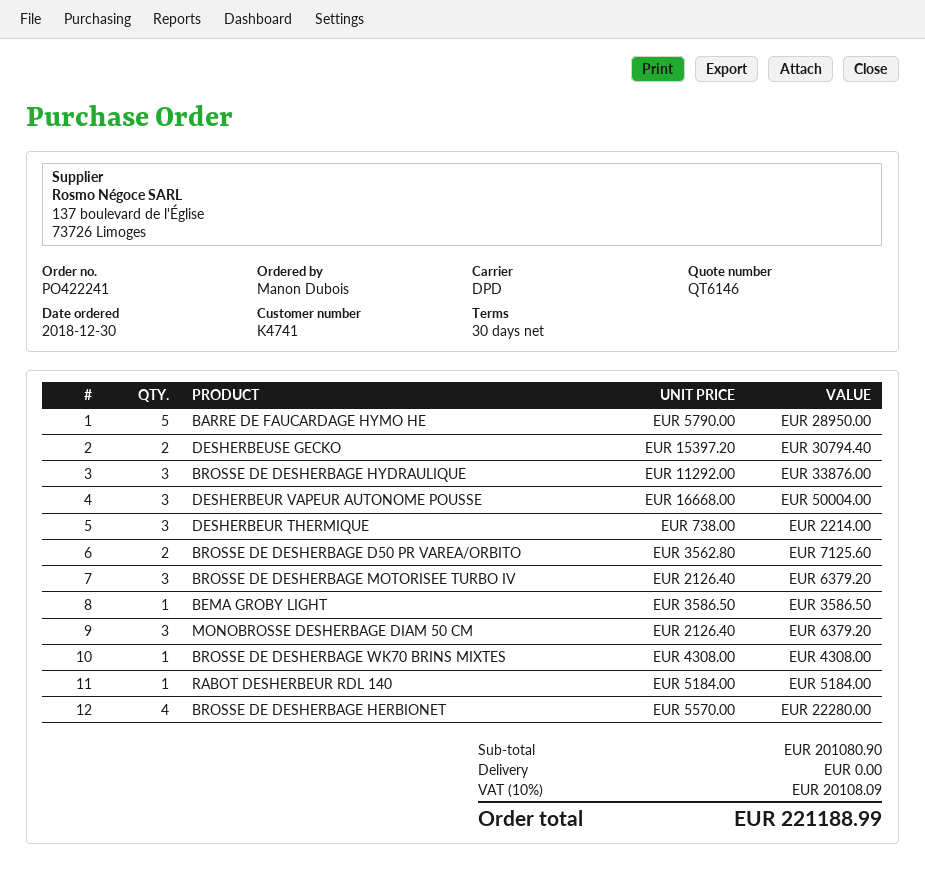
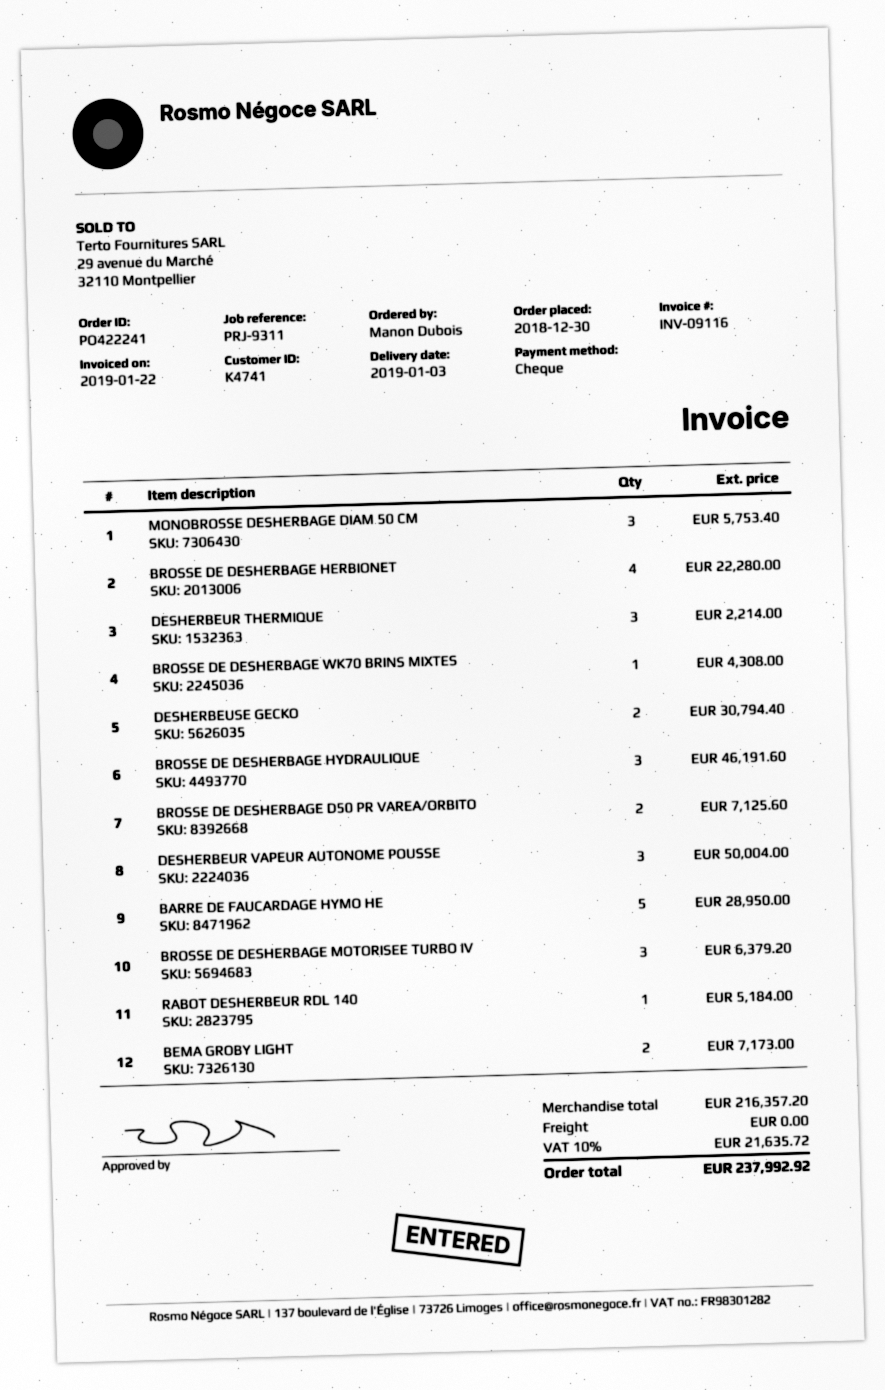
BROSSE DE DESHERBAGE HYDRAULIQUE: 3 for 33876.00 -> 3 for 46191.60
BEMA GROBY LIGHT: 1 for 3586.50 -> 2 for 7173.00
MONOBROSSE DESHERBAGE DIAM 50 CM: 3 for 6379.20 -> 3 for 5753.40
subtotal: 201080.90 -> 216357.20
tax: 10% = 20108.09 -> 10% = 21635.72
total: 221188.99 -> 237992.92

